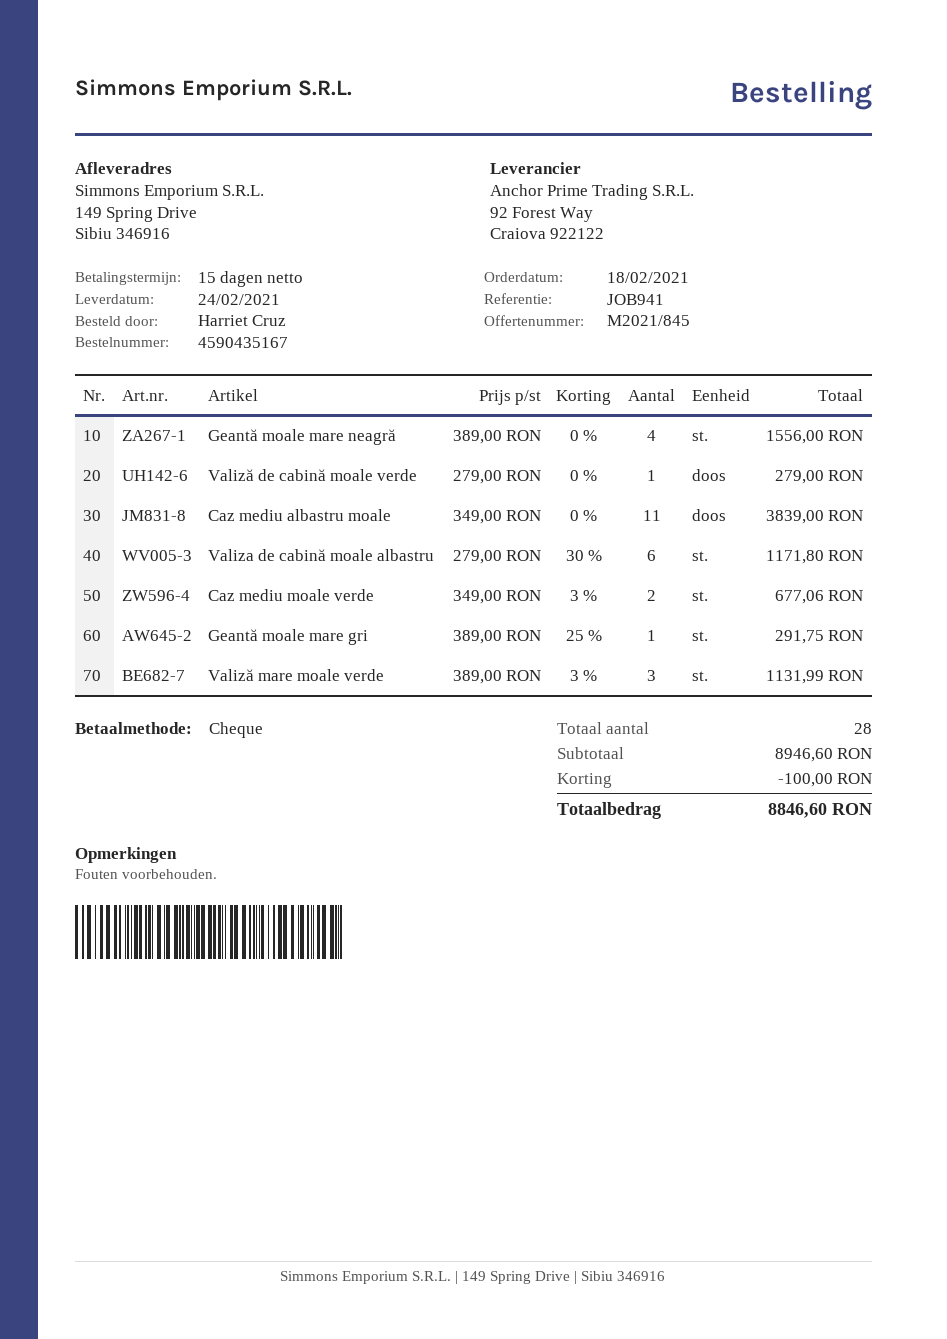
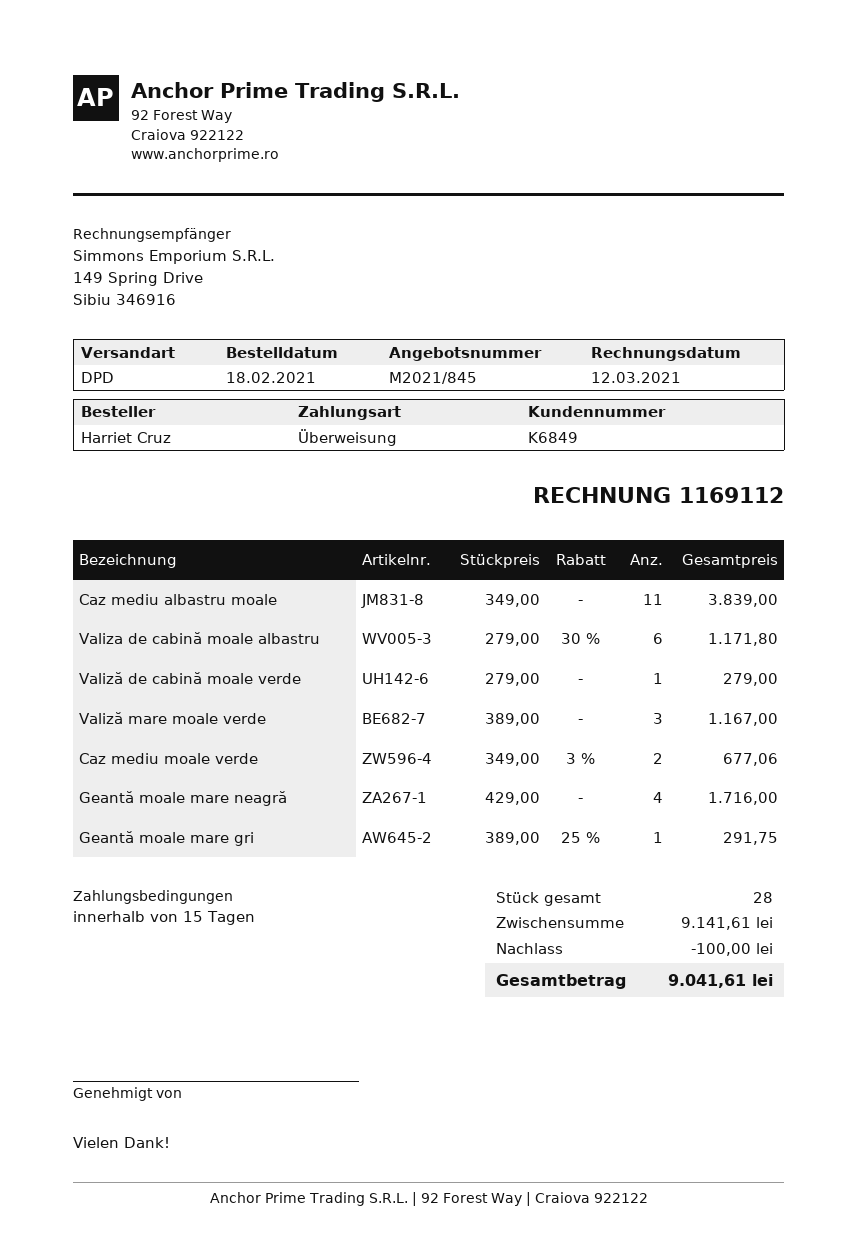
payment method: cheque -> bank transfer
Geantă moale mare neagră: 4 x 389.00 = 1556.00 -> 4 x 429.00 = 1716.00
Valiză mare moale verde: 3 x 389.00 - 3% = 1131.99 -> 3 x 389.00 = 1167.00
subtotal: 8946.60 -> 9141.61
total: 8846.60 -> 9041.61

